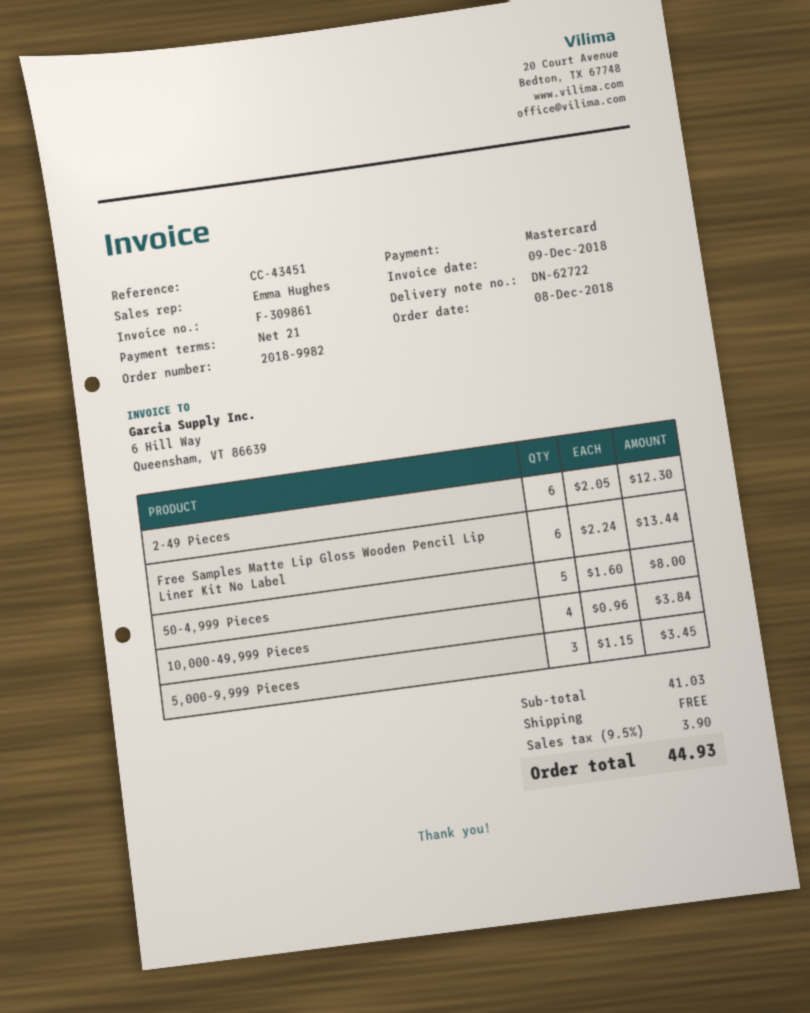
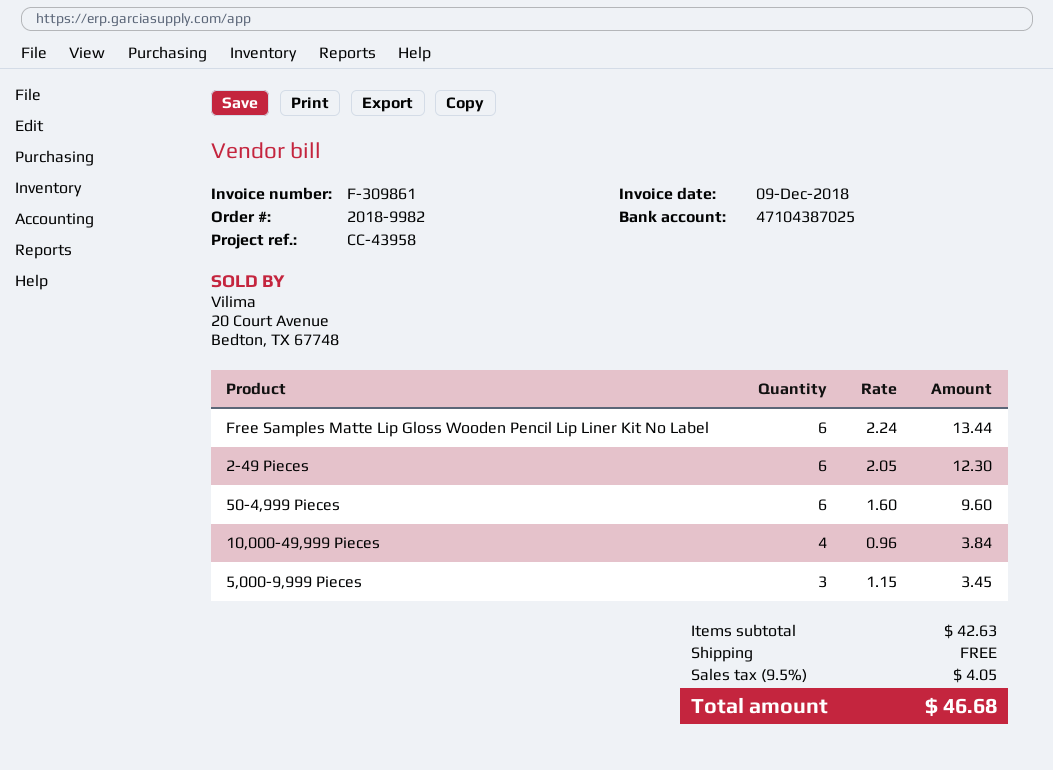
reference: CC-43451 -> CC-43958
50-4,999 Pieces: 5 x 1.60 = 8.00 -> 6 x 1.60 = 9.60
subtotal: 41.03 -> 42.63
tax: 9.5% = 3.90 -> 9.5% = 4.05
total: 44.93 -> 46.68

